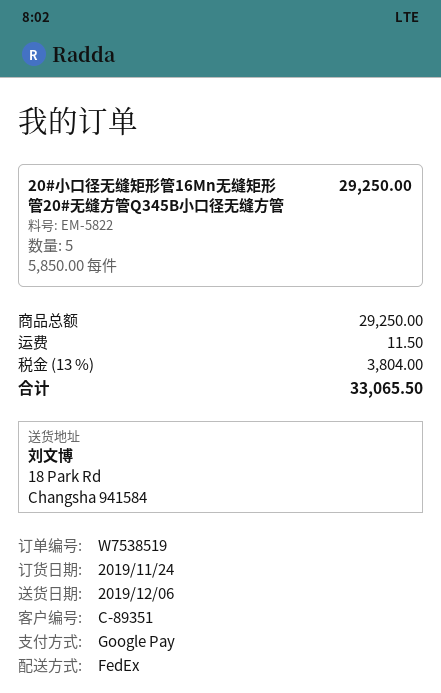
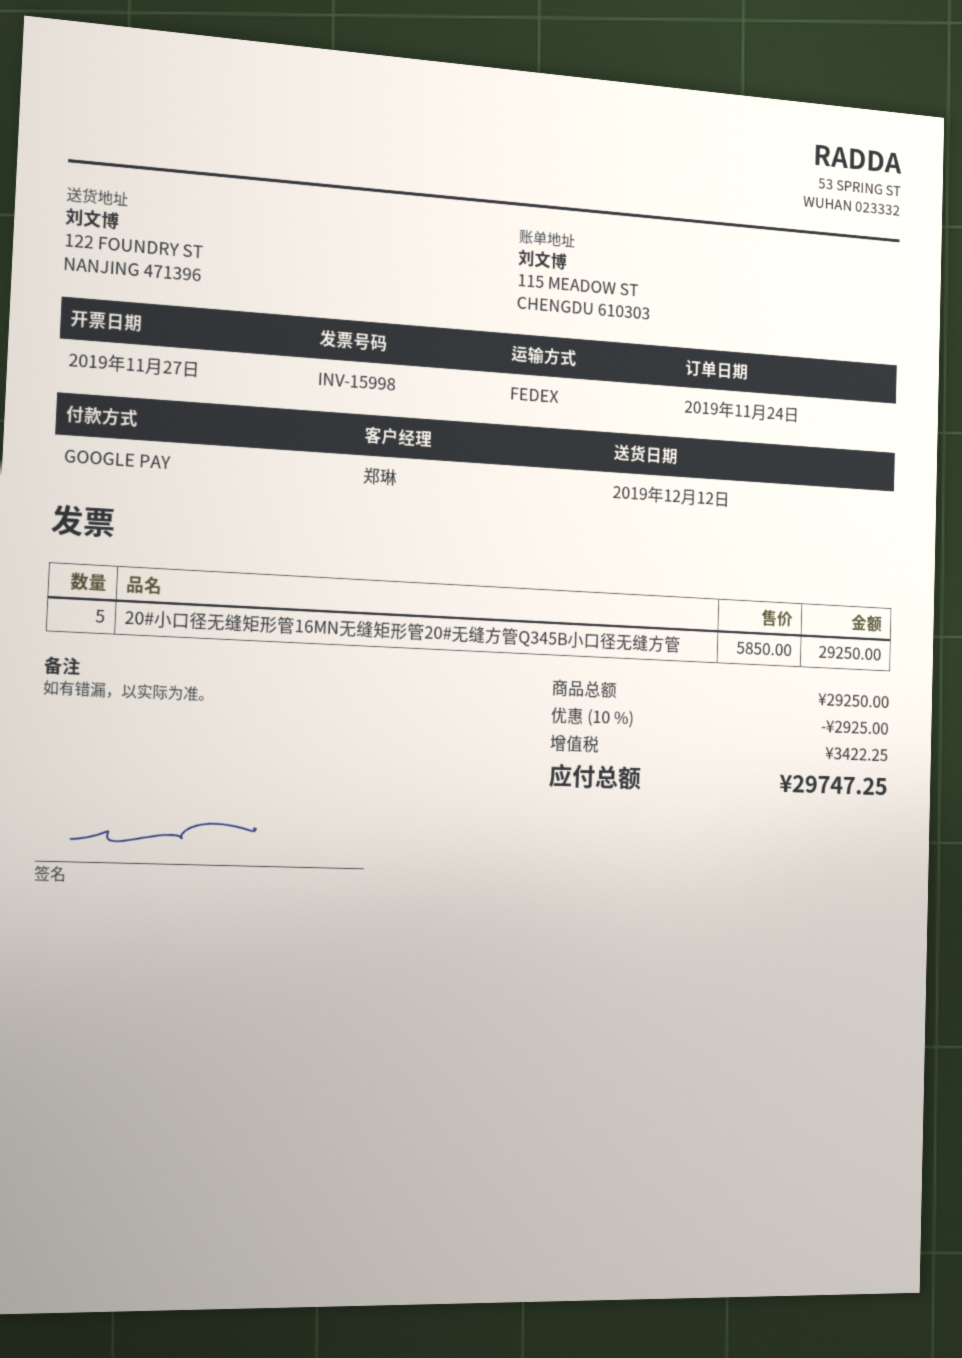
delivery date: 2019-12-06 -> 2019-12-12
ship to: 18 Park Rd, Changsha 941584 -> 122 FOUNDRY ST, NANJING 471396
discount: none -> 10% = 2925.00
shipping: 11.50 -> none
tax: 3804.00 -> 3422.25
total: 33065.50 -> 29747.25

